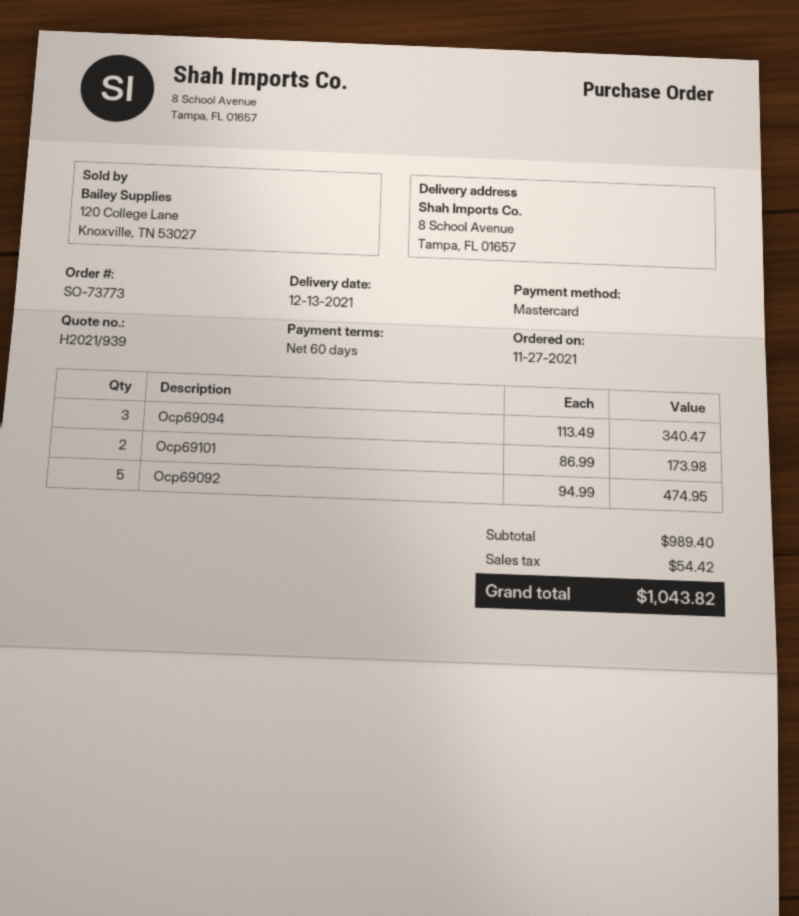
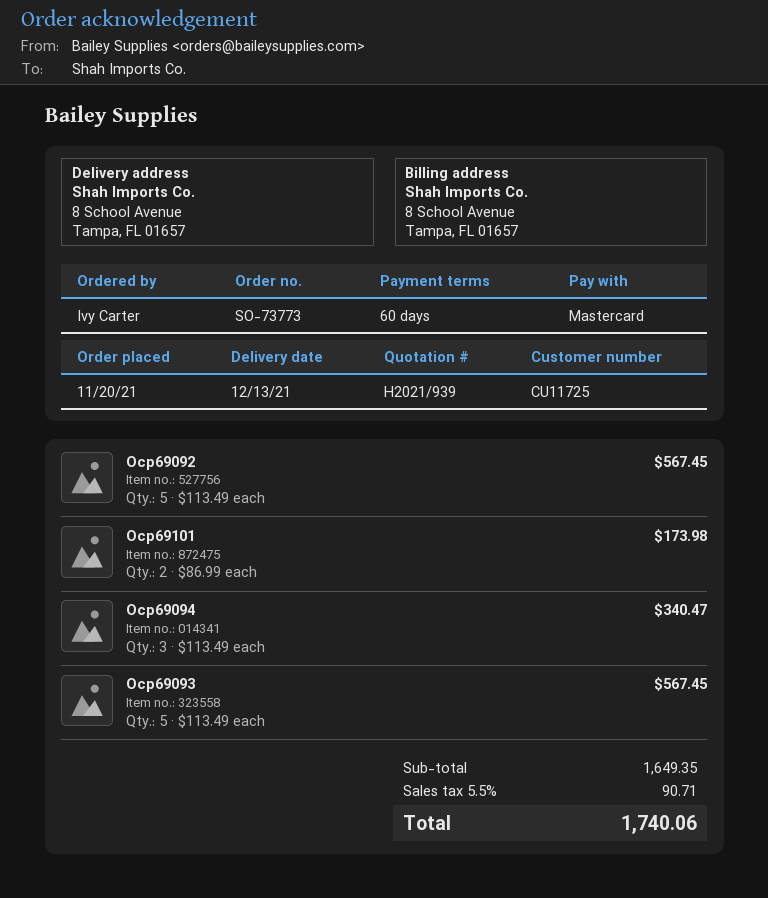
order date: 2021-11-27 -> 2021-11-20
Ocp69092: 5 x 94.99 = 474.95 -> 5 x 113.49 = 567.45
Ocp69093: none -> 5 x 113.49 = 567.45
subtotal: 989.40 -> 1649.35
tax: 54.42 -> 90.71
total: 1043.82 -> 1740.06

